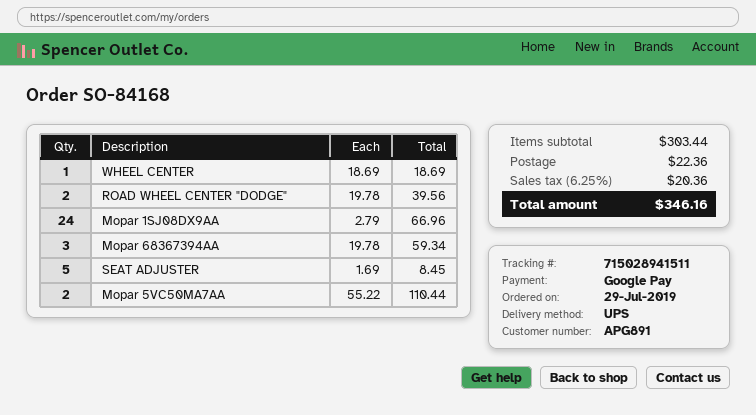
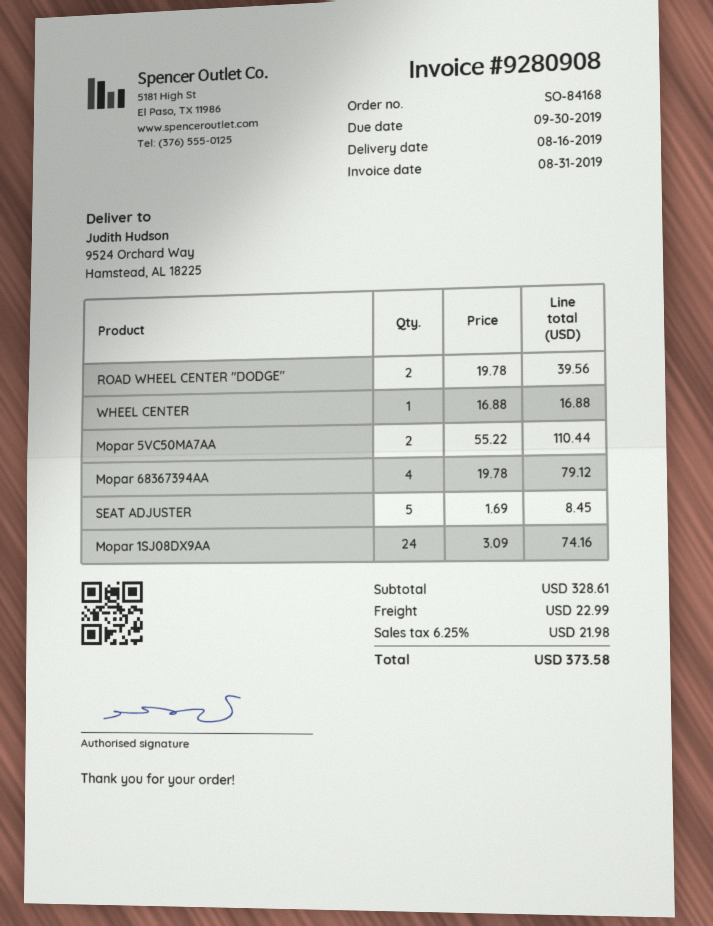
WHEEL CENTER: 1 x 18.69 = 18.69 -> 1 x 16.88 = 16.88
Mopar 1SJ08DX9AA: 24 x 2.79 = 66.96 -> 24 x 3.09 = 74.16
Mopar 68367394AA: 3 x 19.78 = 59.34 -> 4 x 19.78 = 79.12
subtotal: 303.44 -> 328.61
shipping: 22.36 -> 22.99
tax: 6.25% = 20.36 -> 6.25% = 21.98
total: 346.16 -> 373.58

